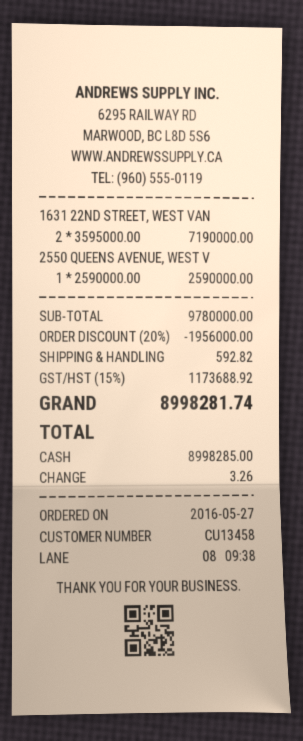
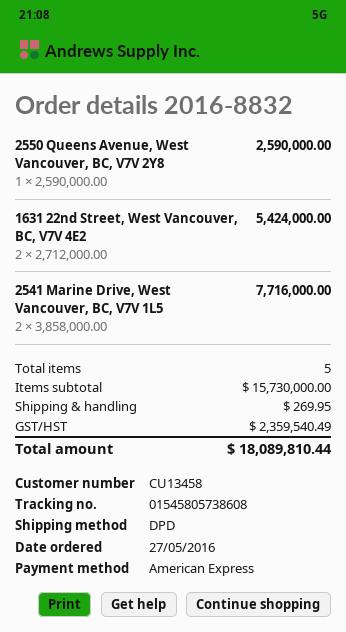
payment method: cash -> American Express
1631 22ND STREET, WEST VAN: 2 x 3595000.00 = 7190000.00 -> 2 x 2712000.00 = 5424000.00
2541 Marine Drive, West Vancouver, BC, V7V 1L5: none -> 2 x 3858000.00 = 7716000.00
subtotal: 9780000.00 -> 15730000.00
discount: 20% = 1956000.00 -> none
shipping: 592.82 -> 269.95
tax: 1173688.92 -> 2359540.49
total: 8998281.74 -> 18089810.44

